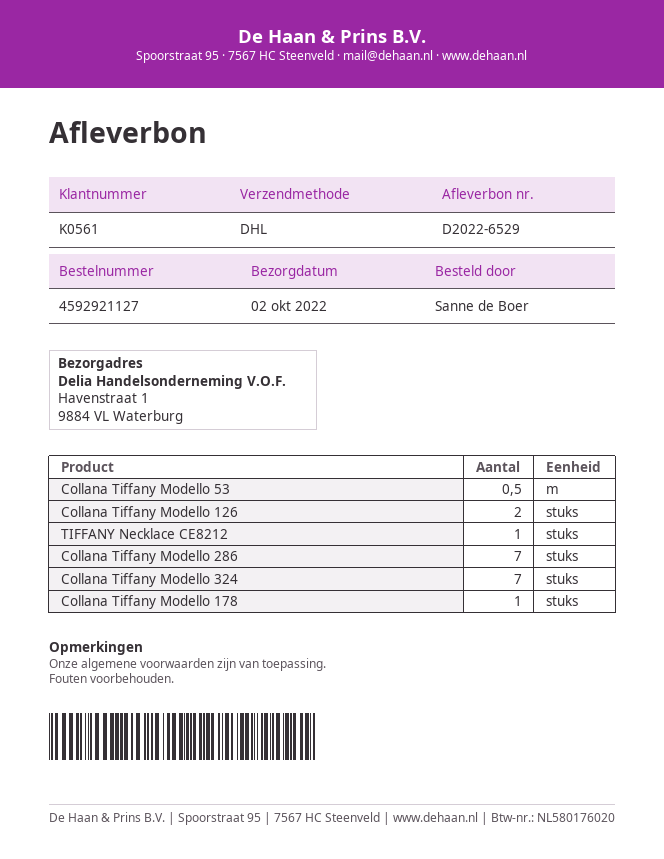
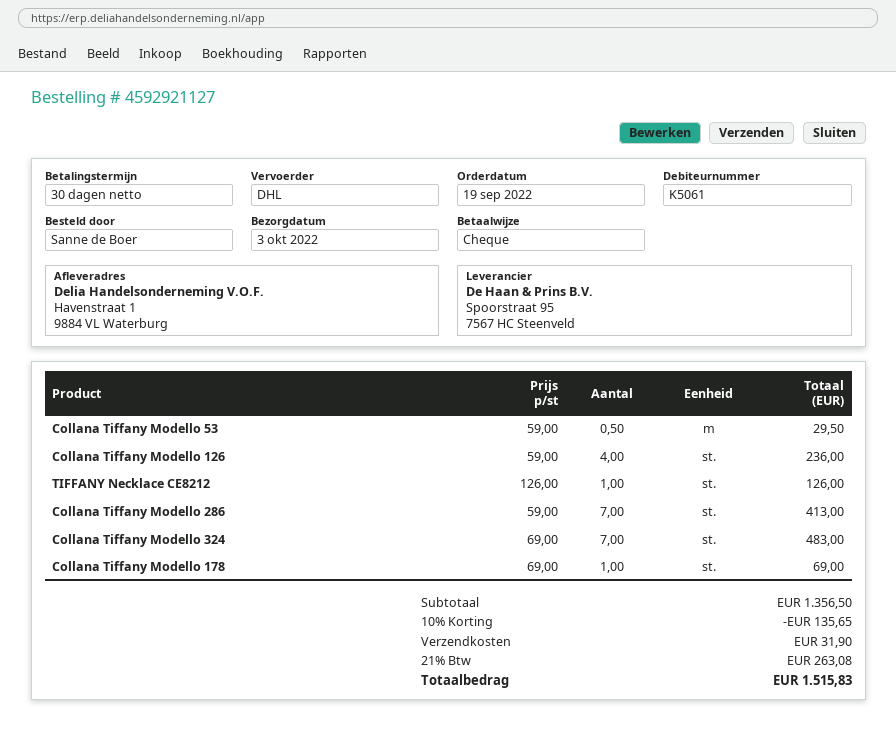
delivery date: 2022-10-02 -> 2022-10-03
customer number: K0561 -> K5061
Collana Tiffany Modello 126: 2 -> 4

